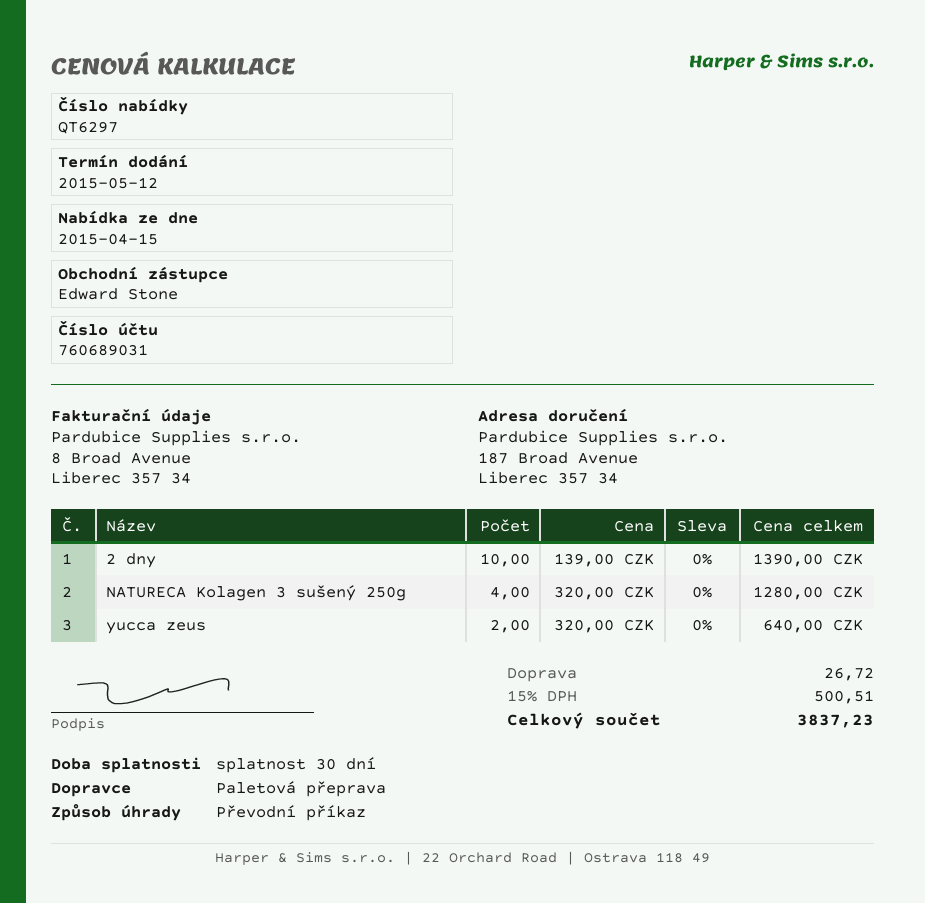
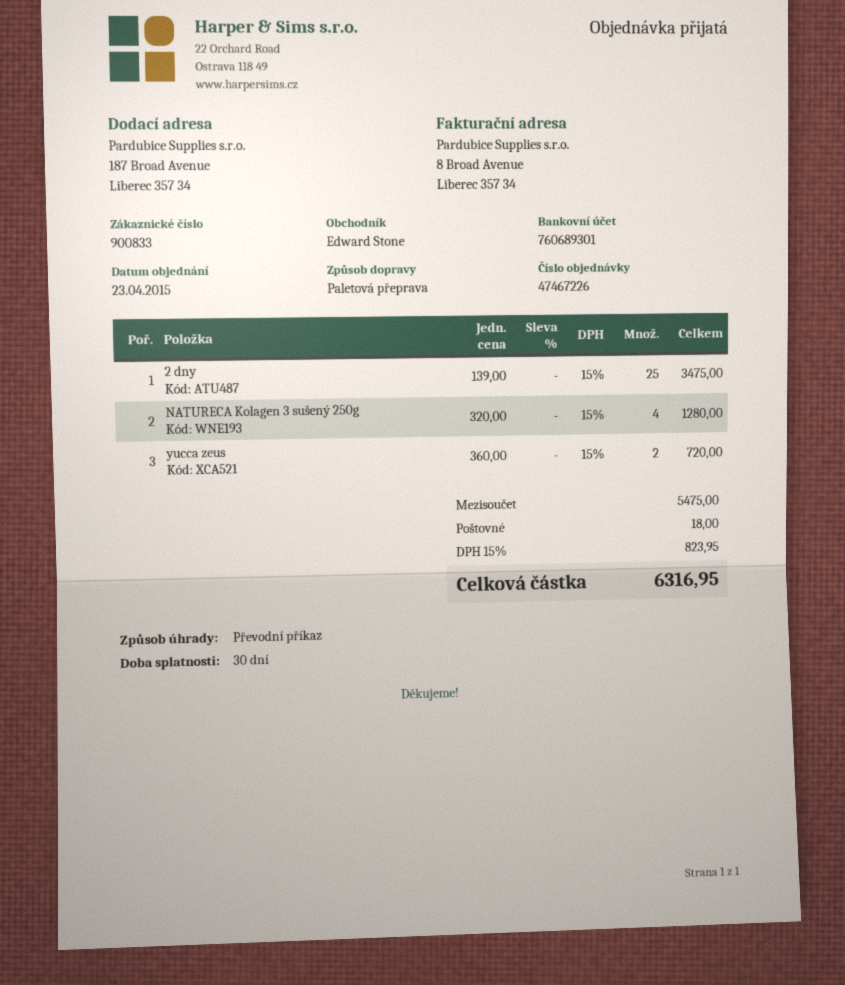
bank account: 760689031 -> 760689301
2 dny: 10 x 139.00 = 1390.00 -> 25 x 139.00 = 3475.00
yucca zeus: 2 x 320.00 = 640.00 -> 2 x 360.00 = 720.00
shipping: 26.72 -> 18.00
tax: 15% = 500.51 -> 15% = 823.95
total: 3837.23 -> 6316.95

